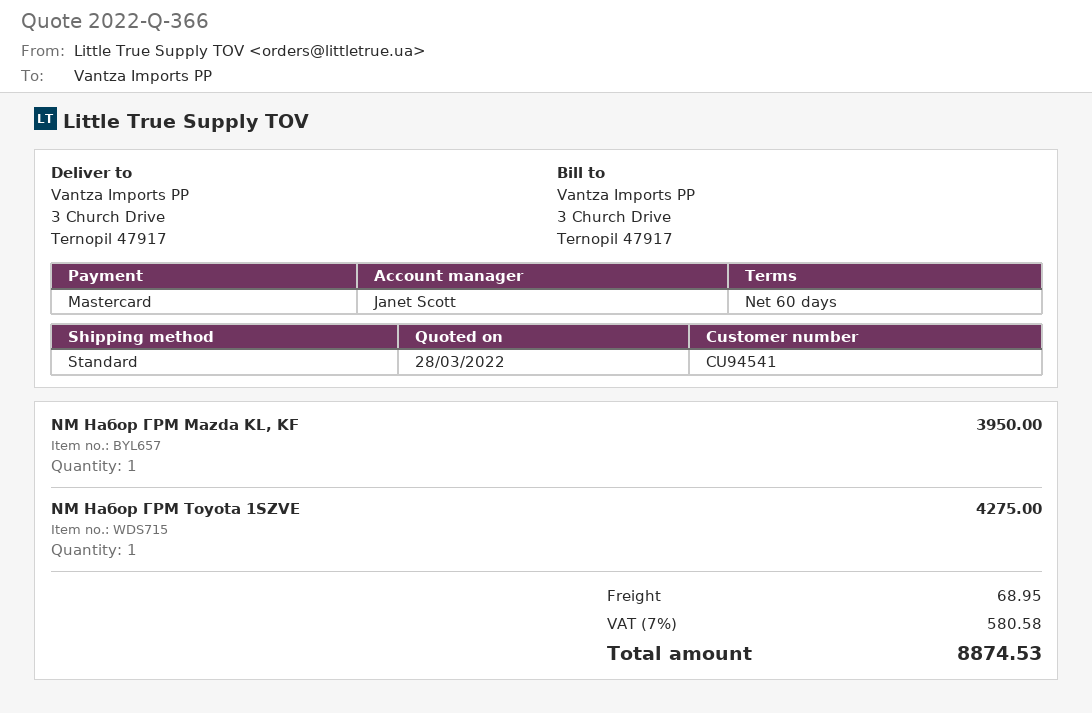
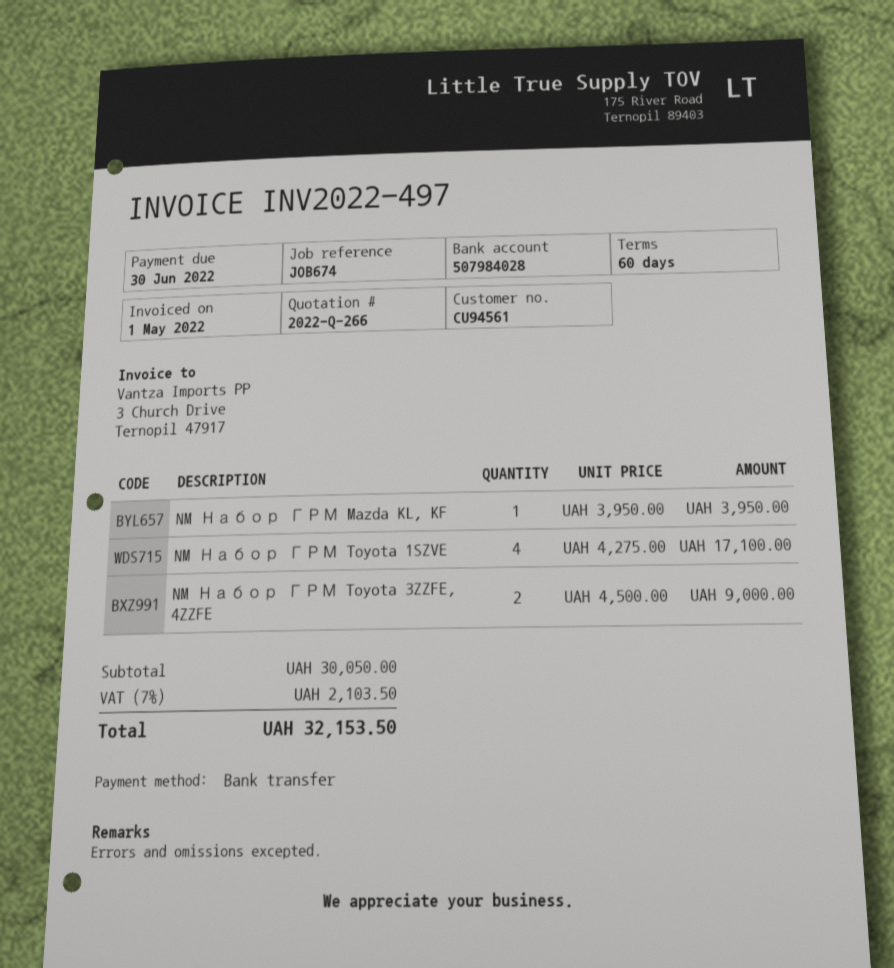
quote number: 2022-Q-366 -> 2022-Q-266
customer number: CU94541 -> CU94561
payment method: Mastercard -> bank transfer
NM Набор ГРМ Toyota 1SZVE: 1 for 4275.00 -> 4 for 17100.00
NM Набор ГРМ Toyota 3ZZFE, 4ZZFE: none -> 2 for 9000.00
shipping: 68.95 -> none
tax: 7% = 580.58 -> 7% = 2103.50
total: 8874.53 -> 32153.50

